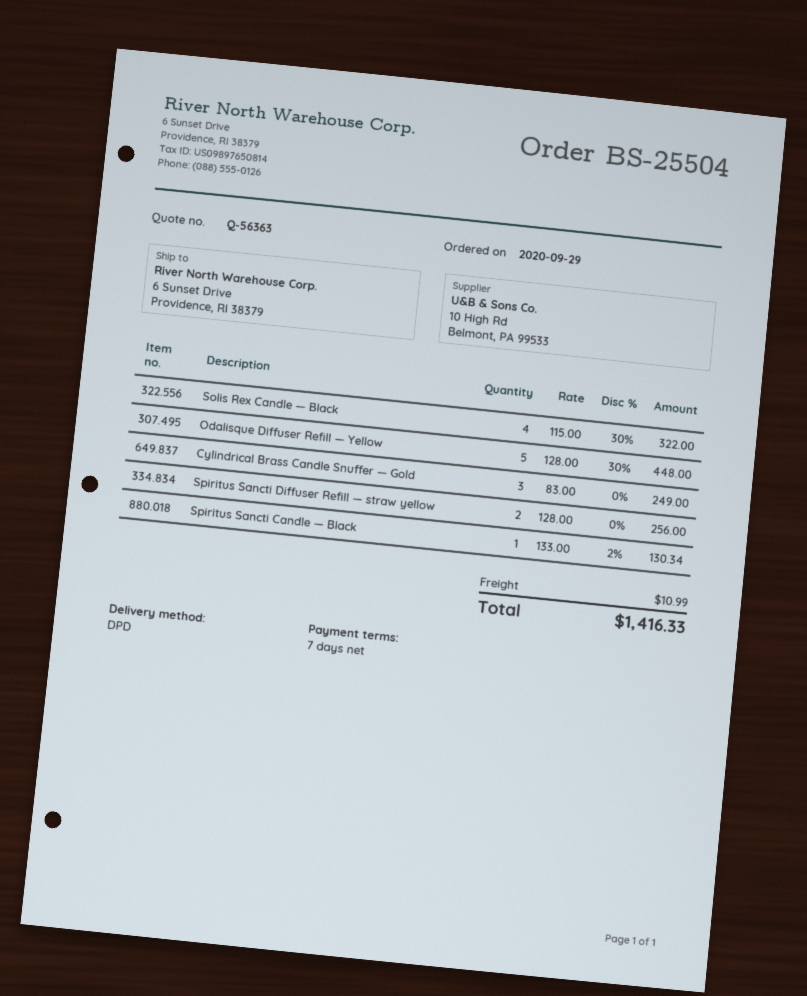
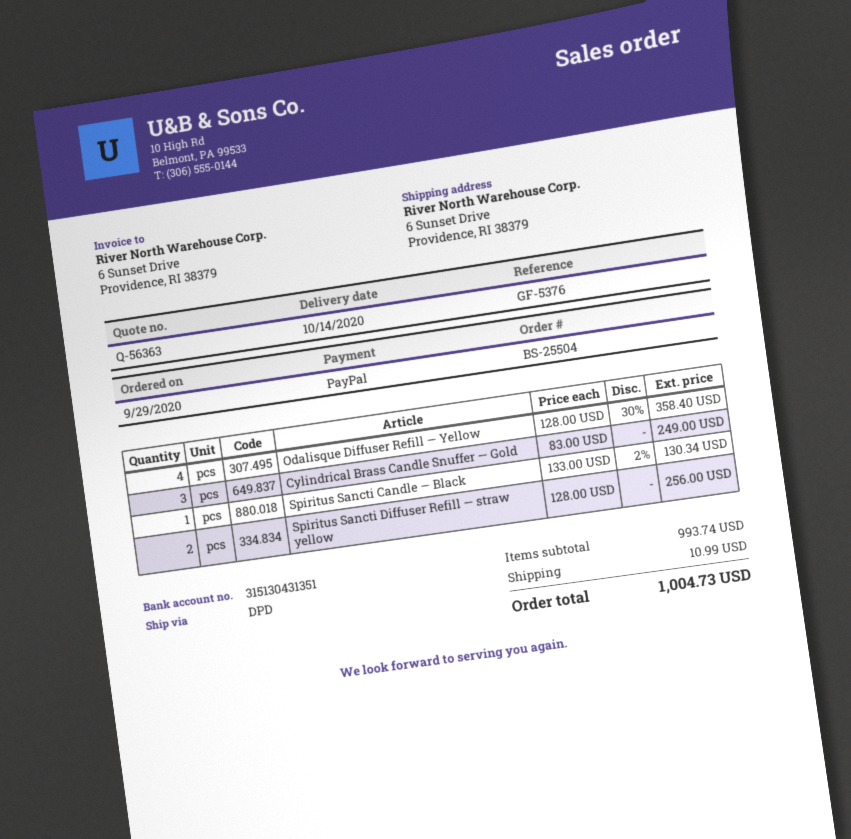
Solis Rex Candle — Black: 4 x 115.00 - 30% = 322.00 -> none
Odalisque Diffuser Refill — Yellow: 5 x 128.00 - 30% = 448.00 -> 4 x 128.00 - 30% = 358.40
total: 1416.33 -> 1004.73

